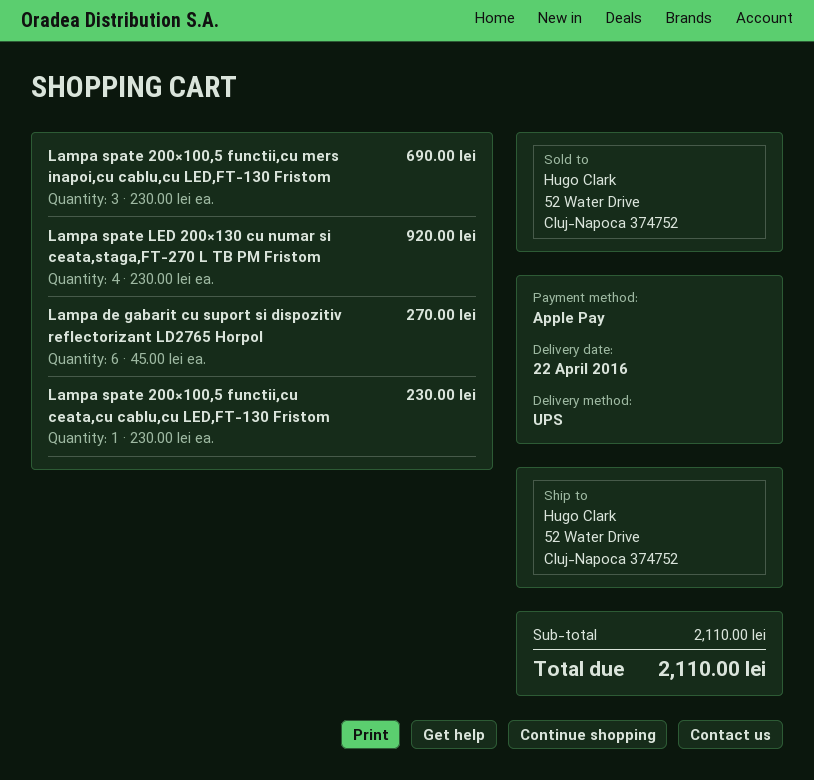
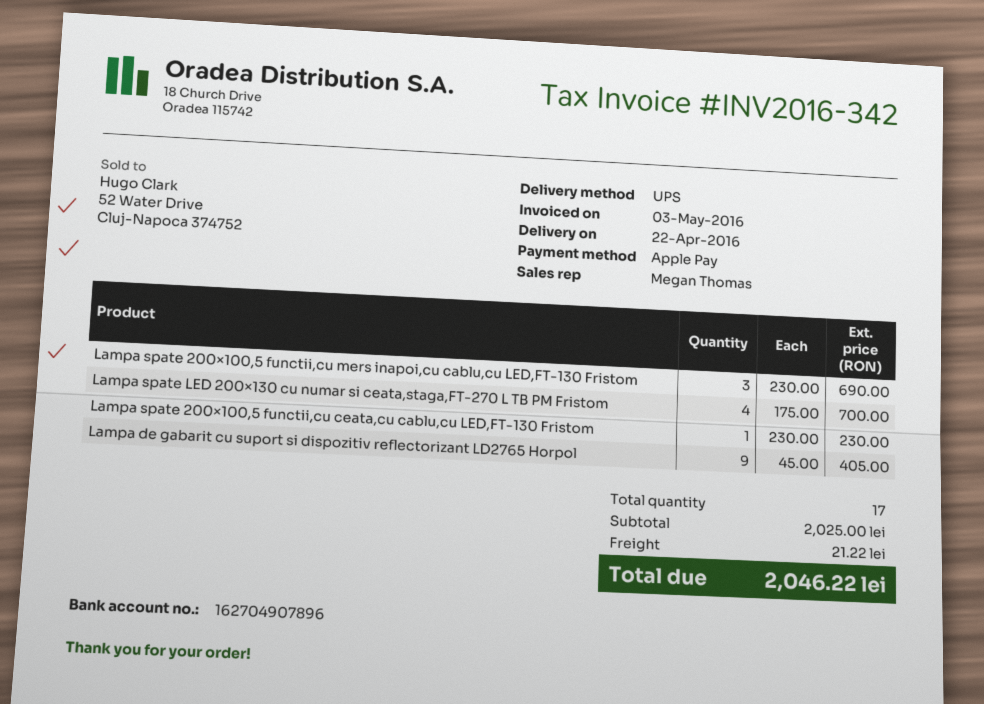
Lampa spate LED 200×130 cu numar si ceata,staga,FT-270 L TB PM Fristom: 4 x 230.00 = 920.00 -> 4 x 175.00 = 700.00
Lampa de gabarit cu suport si dispozitiv reflectorizant LD2765 Horpol: 6 x 45.00 = 270.00 -> 9 x 45.00 = 405.00
subtotal: 2110.00 -> 2025.00
shipping: none -> 21.22
total: 2110.00 -> 2046.22

